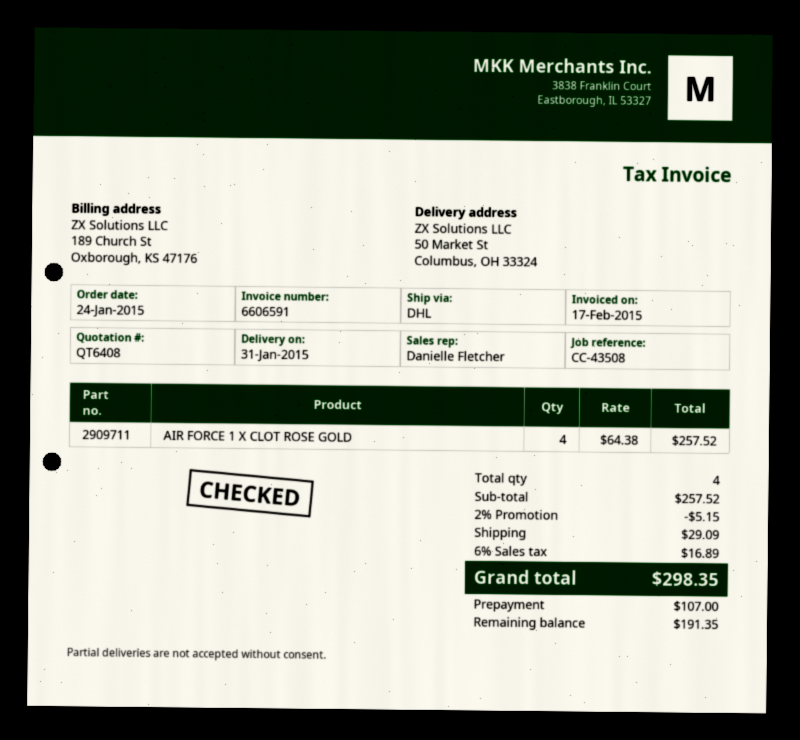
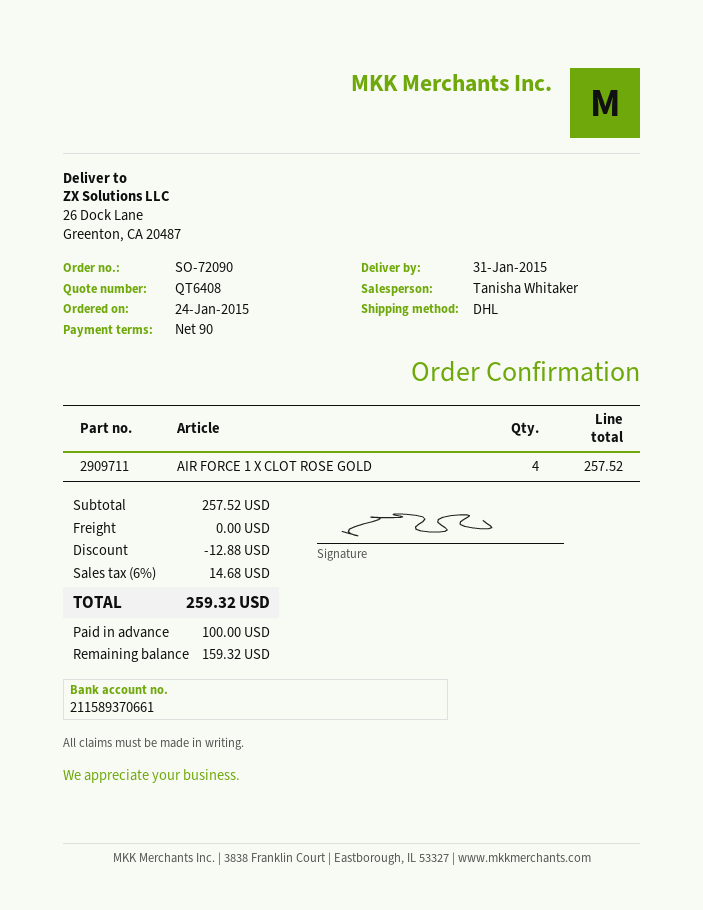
sales rep: Danielle Fletcher -> Tanisha Whitaker
ship to: 50 Market St, Columbus, OH 33324 -> 26 Dock Lane, Greenton, CA 20487
discount: 5.15 -> 12.88
shipping: 29.09 -> 0.00
tax: 6% = 16.89 -> 6% = 14.68
total: 298.35 -> 259.32
deposit: 107.00 -> 100.00
balance: 191.35 -> 159.32

